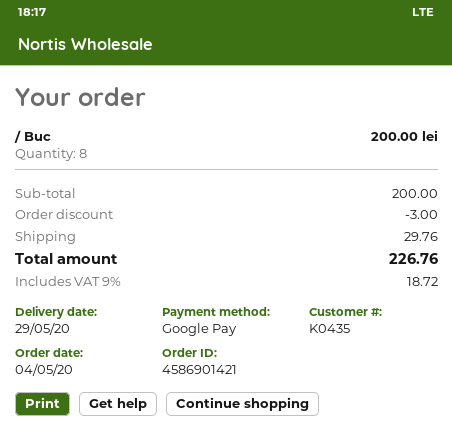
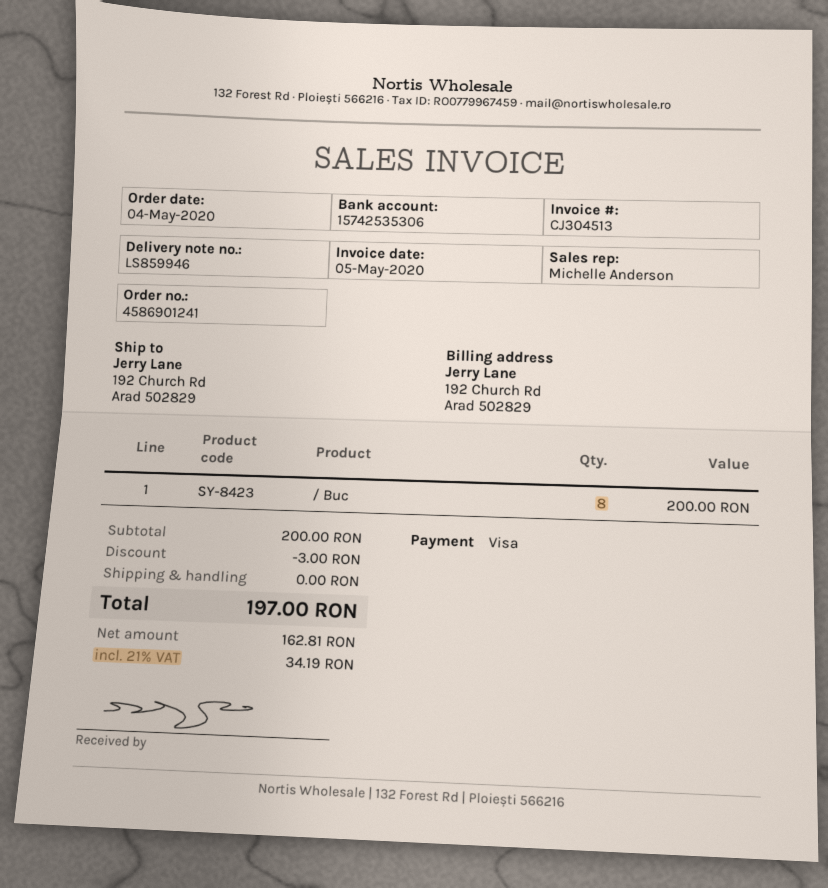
order number: 4586901421 -> 4586901241
payment method: Google Pay -> Visa
shipping: 29.76 -> 0.00
tax: 9% = 18.72 -> 21% = 34.19
total: 226.76 -> 197.00

